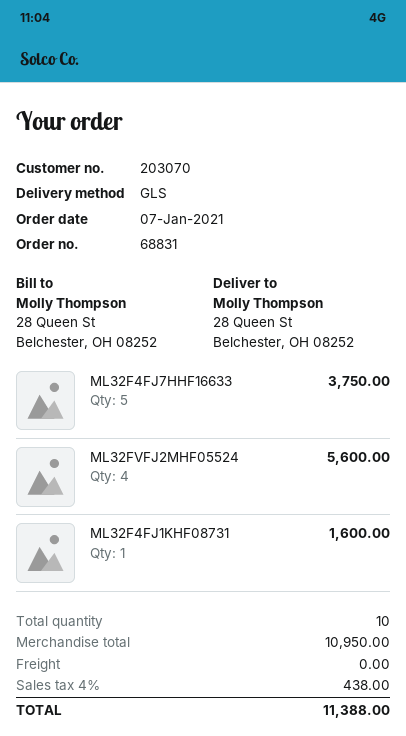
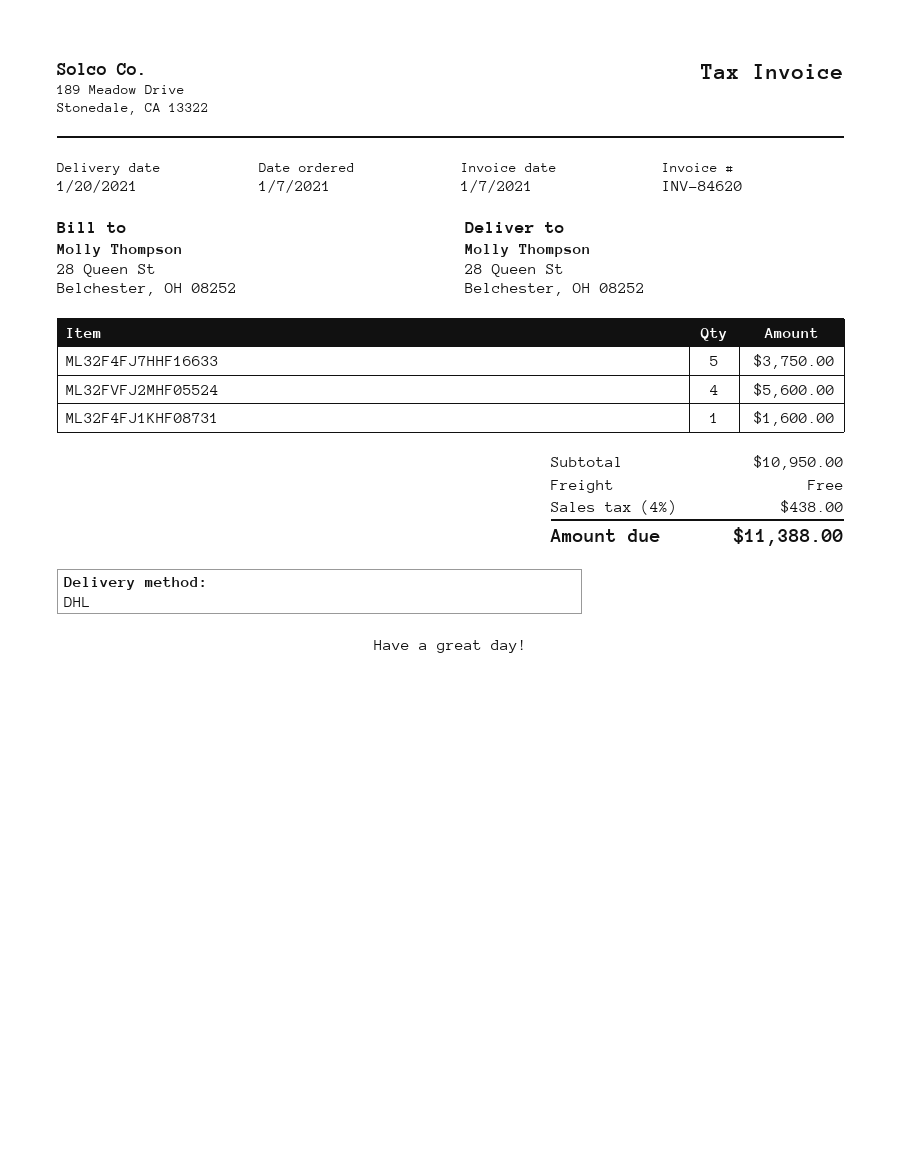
shipping method: GLS -> DHL

